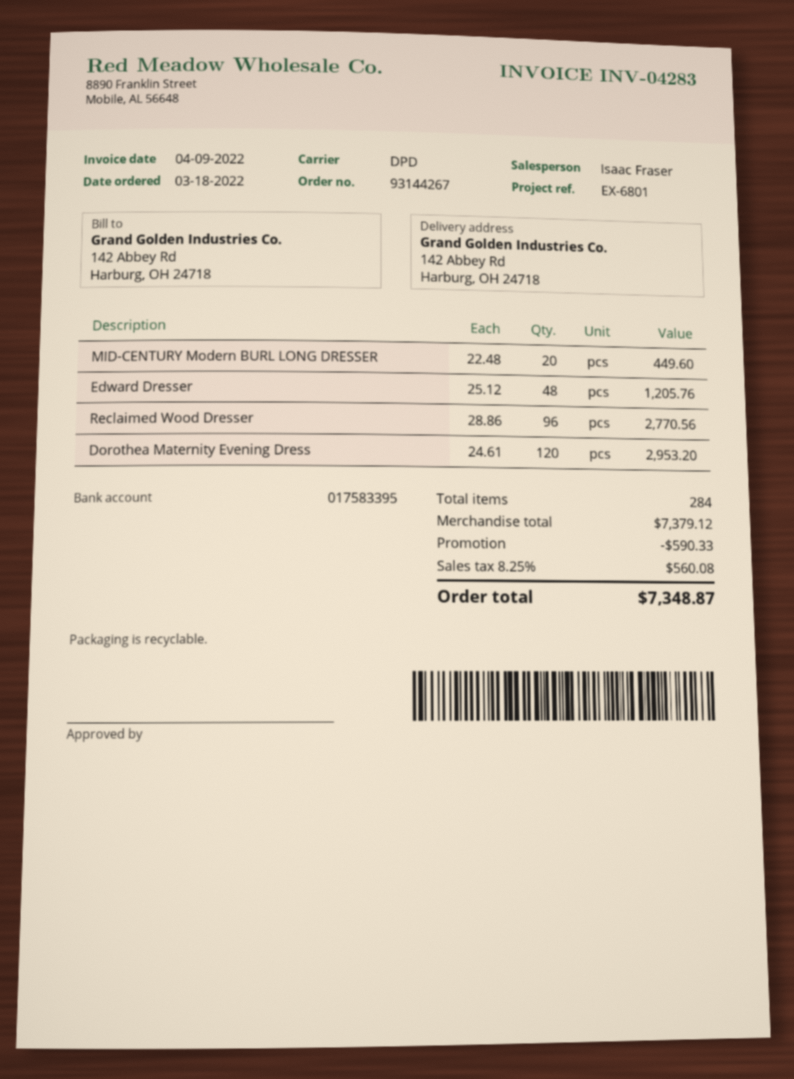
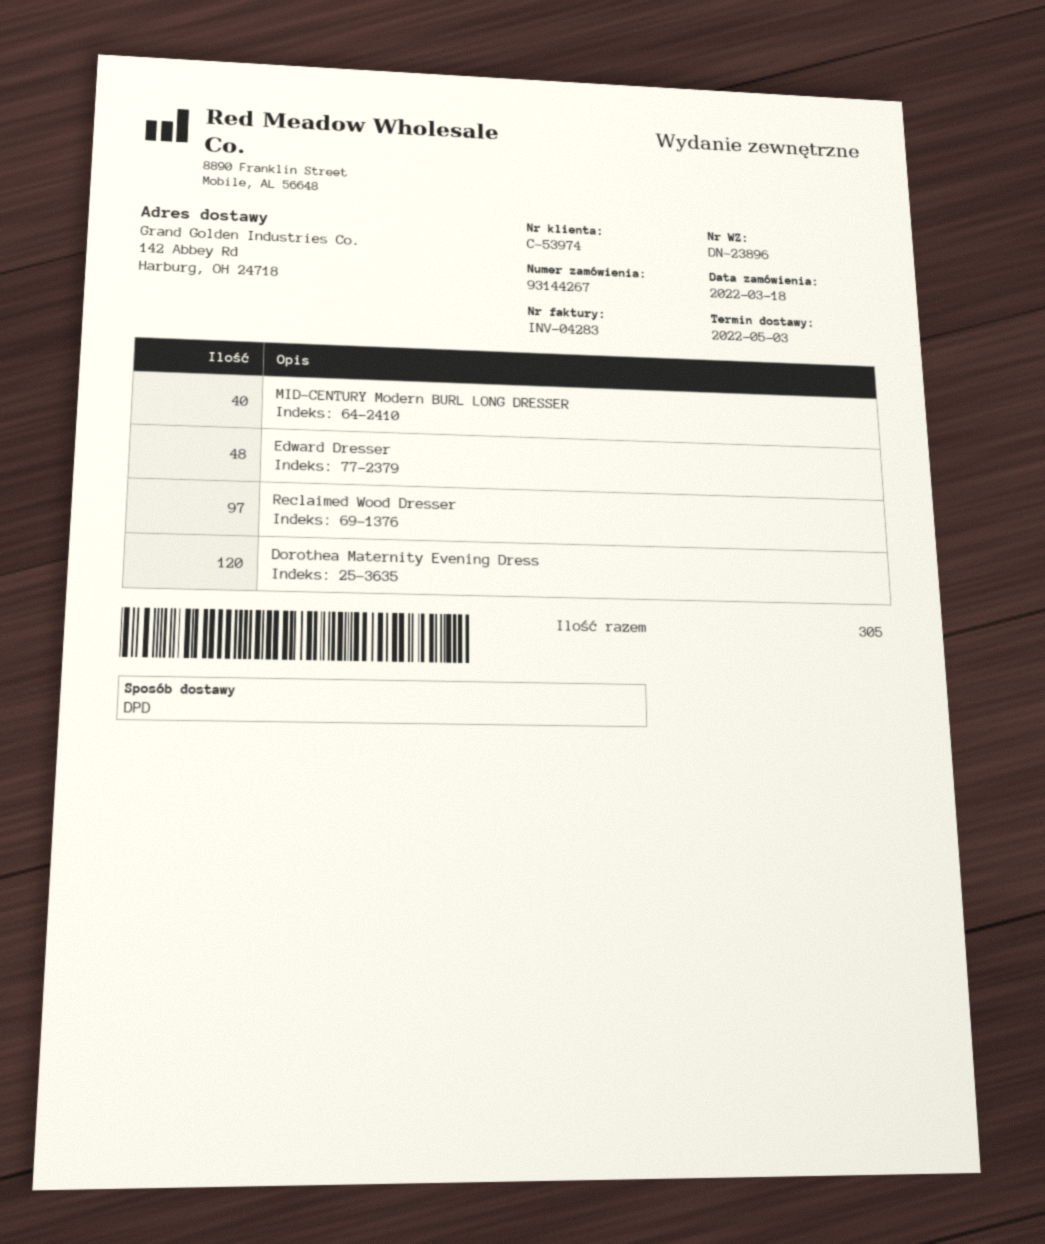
MID-CENTURY Modern BURL LONG DRESSER: 20 -> 40
Reclaimed Wood Dresser: 96 -> 97
total quantity: 284 -> 305

